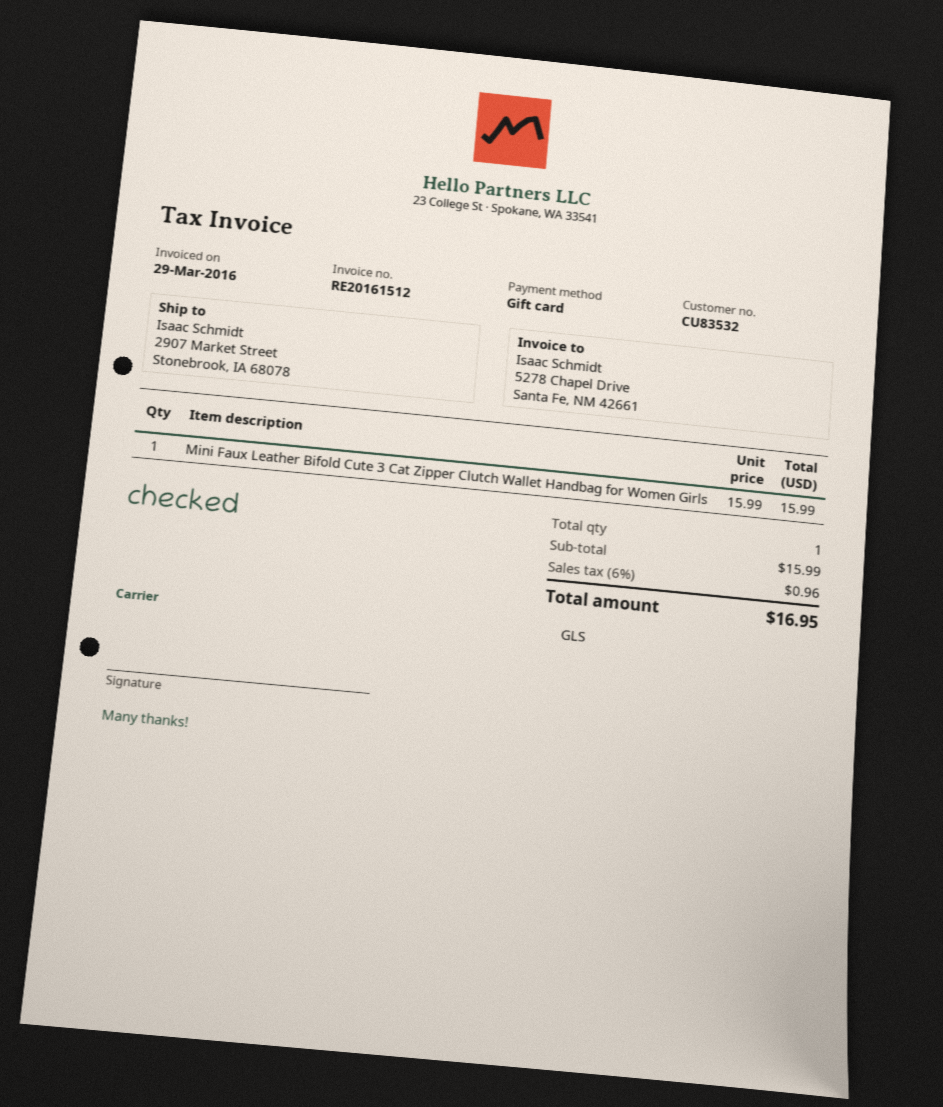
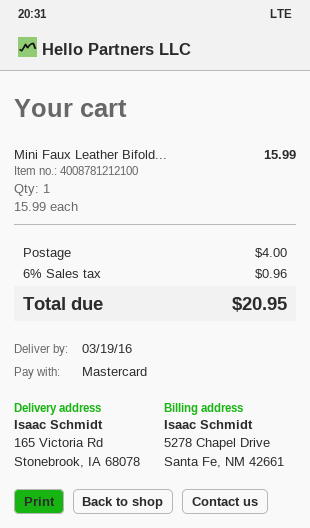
payment method: gift card -> Mastercard
ship to: 2907 Market Street, Stonebrook, IA 68078 -> 165 Victoria Rd, Stonebrook, IA 68078
shipping: none -> 4.00
total: 16.95 -> 20.95

